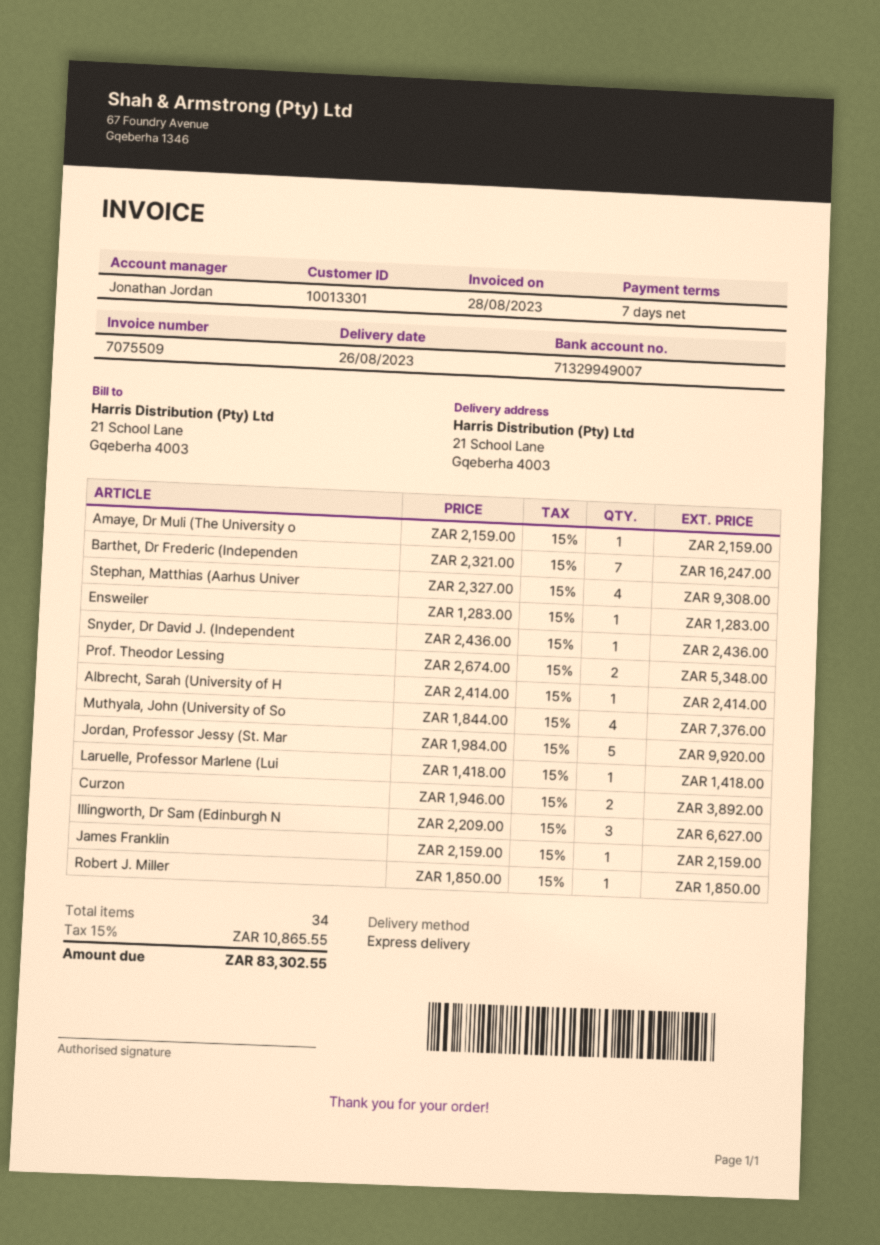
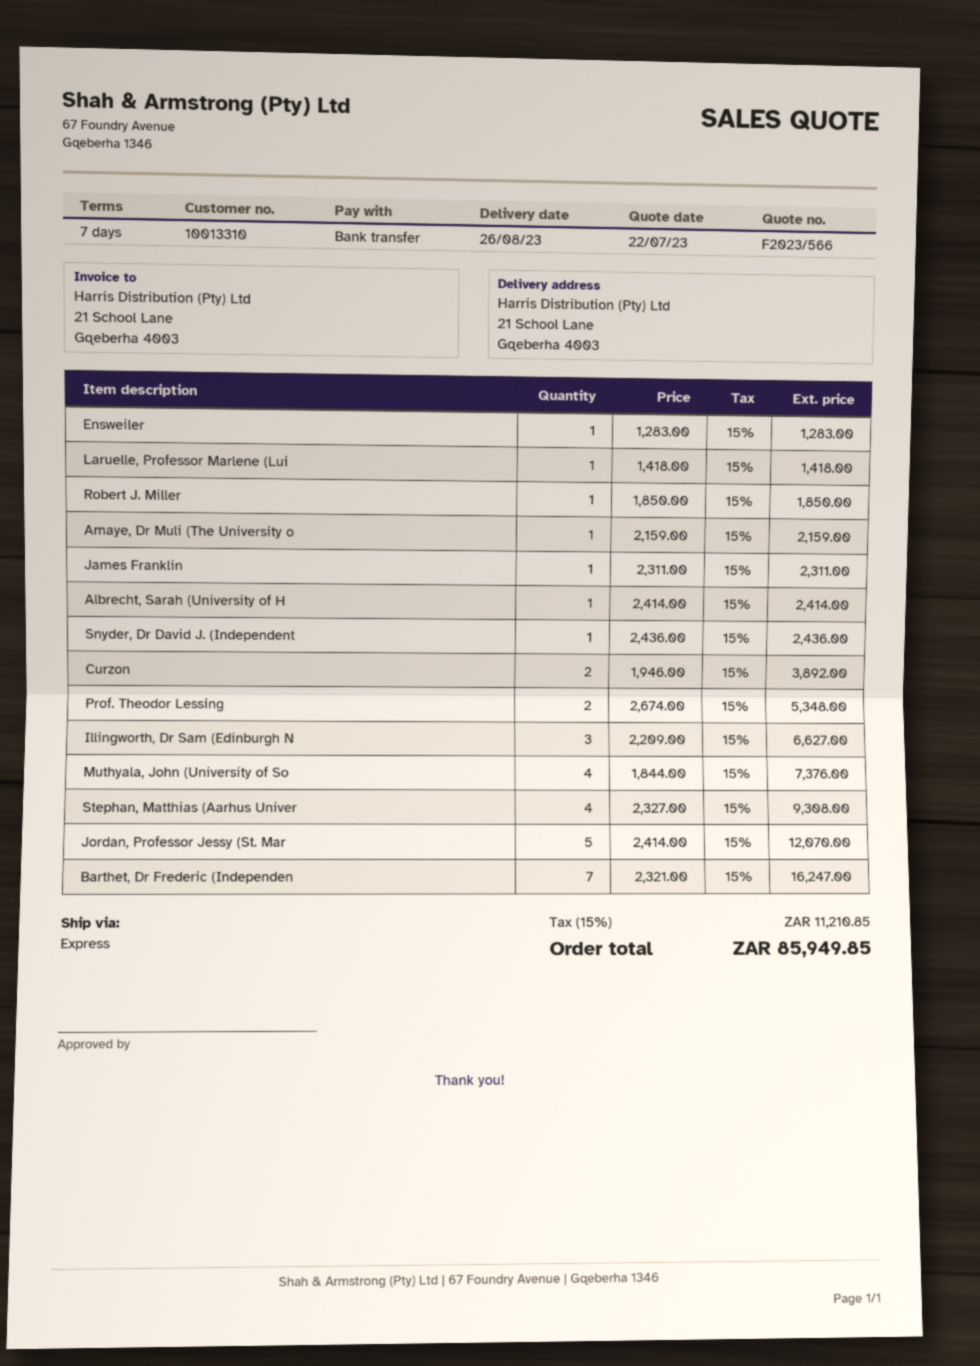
customer number: 10013301 -> 10013310
Jordan, Professor Jessy (St. Mar: 5 x 1984.00 = 9920.00 -> 5 x 2414.00 = 12070.00
James Franklin: 1 x 2159.00 = 2159.00 -> 1 x 2311.00 = 2311.00
tax: 15% = 10865.55 -> 15% = 11210.85
total: 83302.55 -> 85949.85

